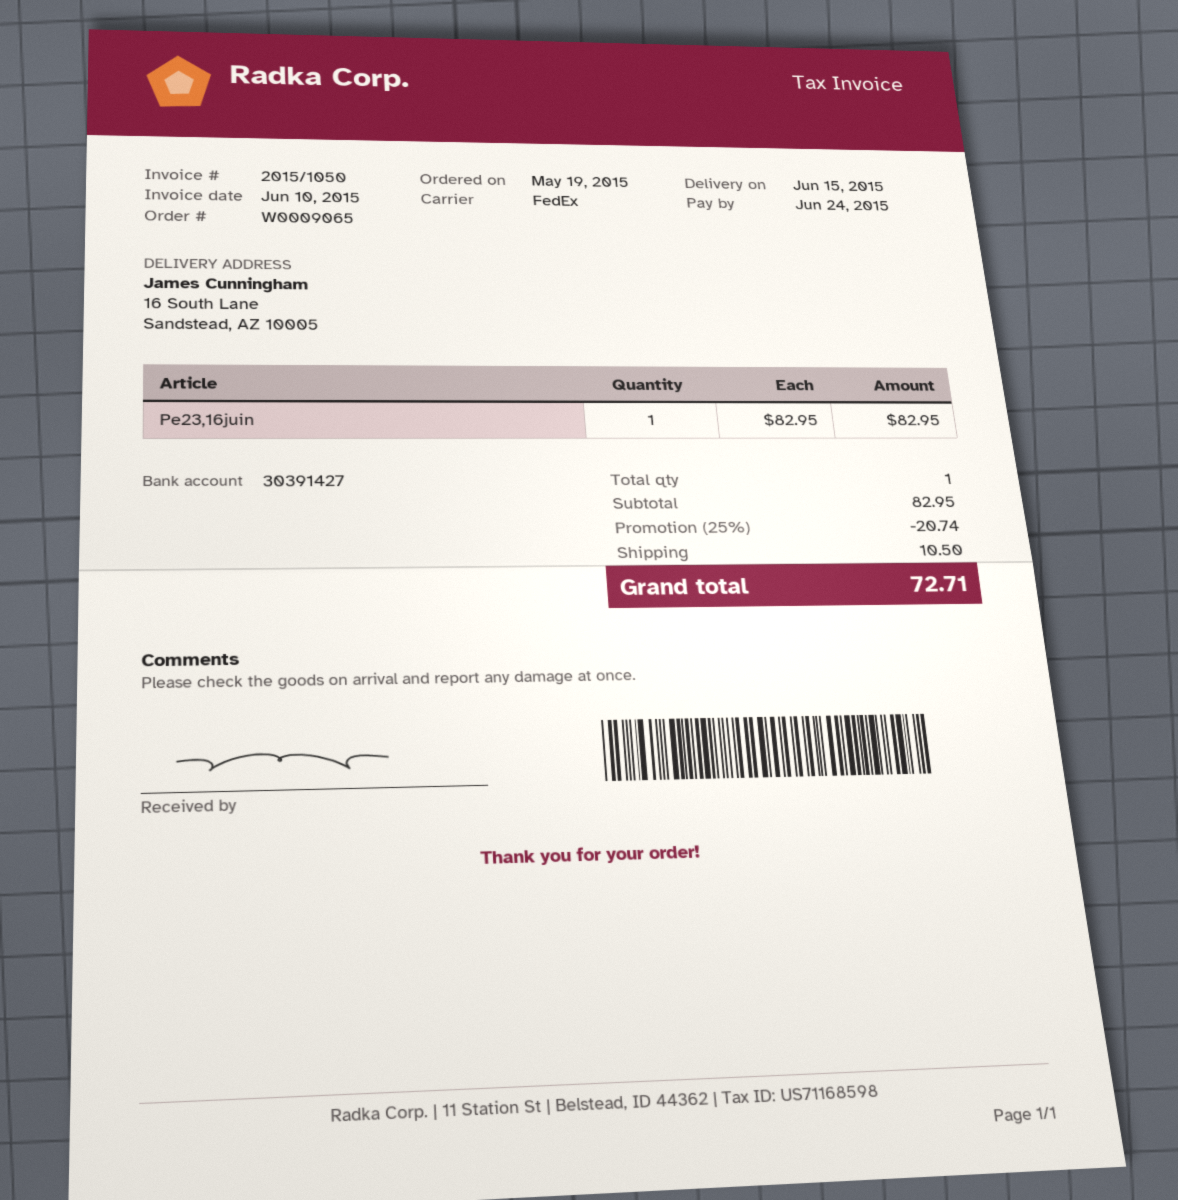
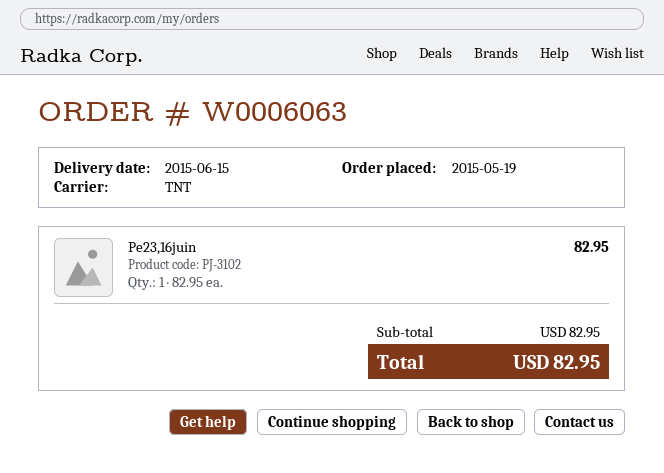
order number: W0009065 -> W0006063
shipping method: FedEx -> TNT
discount: 25% = 20.74 -> none
shipping: 10.50 -> none
total: 72.71 -> 82.95

